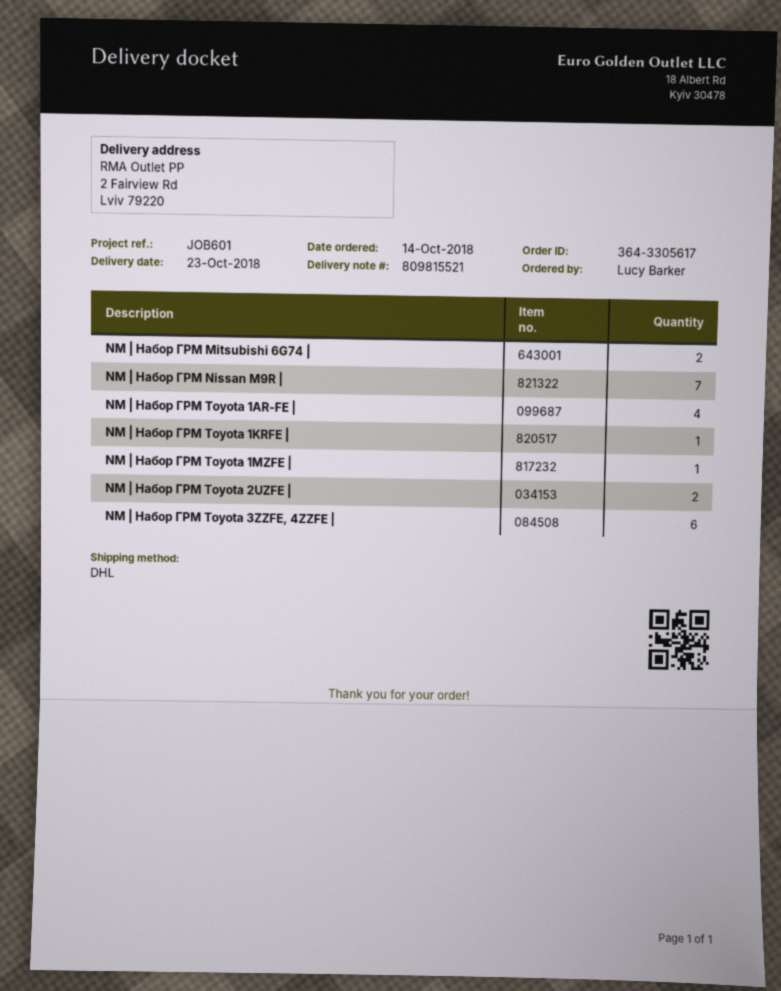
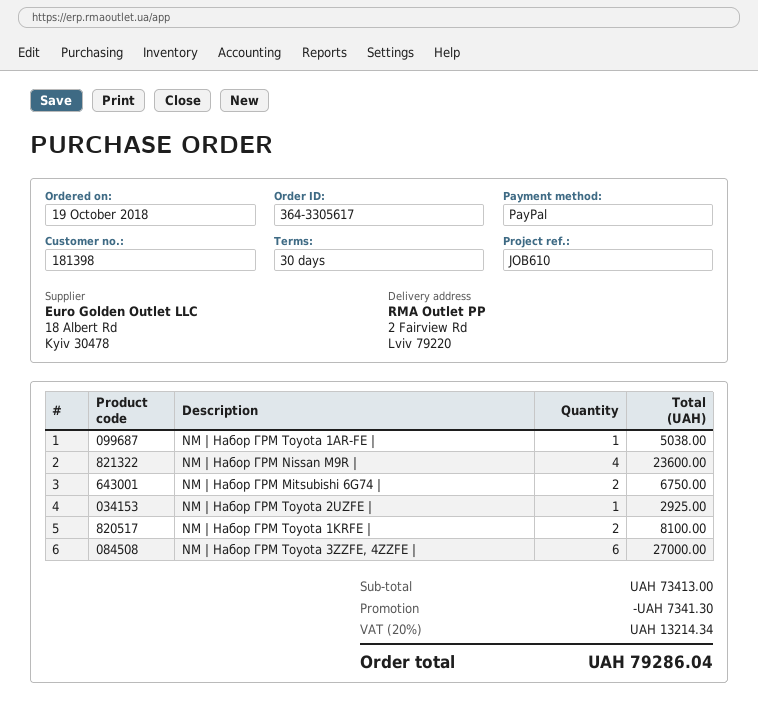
order date: 2018-10-14 -> 2018-10-19
reference: JOB601 -> JOB610
NM | Набор ГРМ Nissan M9R |: 7 -> 4
NM | Набор ГРМ Toyota 1AR-FE |: 4 -> 1
NM | Набор ГРМ Toyota 1KRFE |: 1 -> 2
NM | Набор ГРМ Toyota 1MZFE |: 1 -> none
NM | Набор ГРМ Toyota 2UZFE |: 2 -> 1

